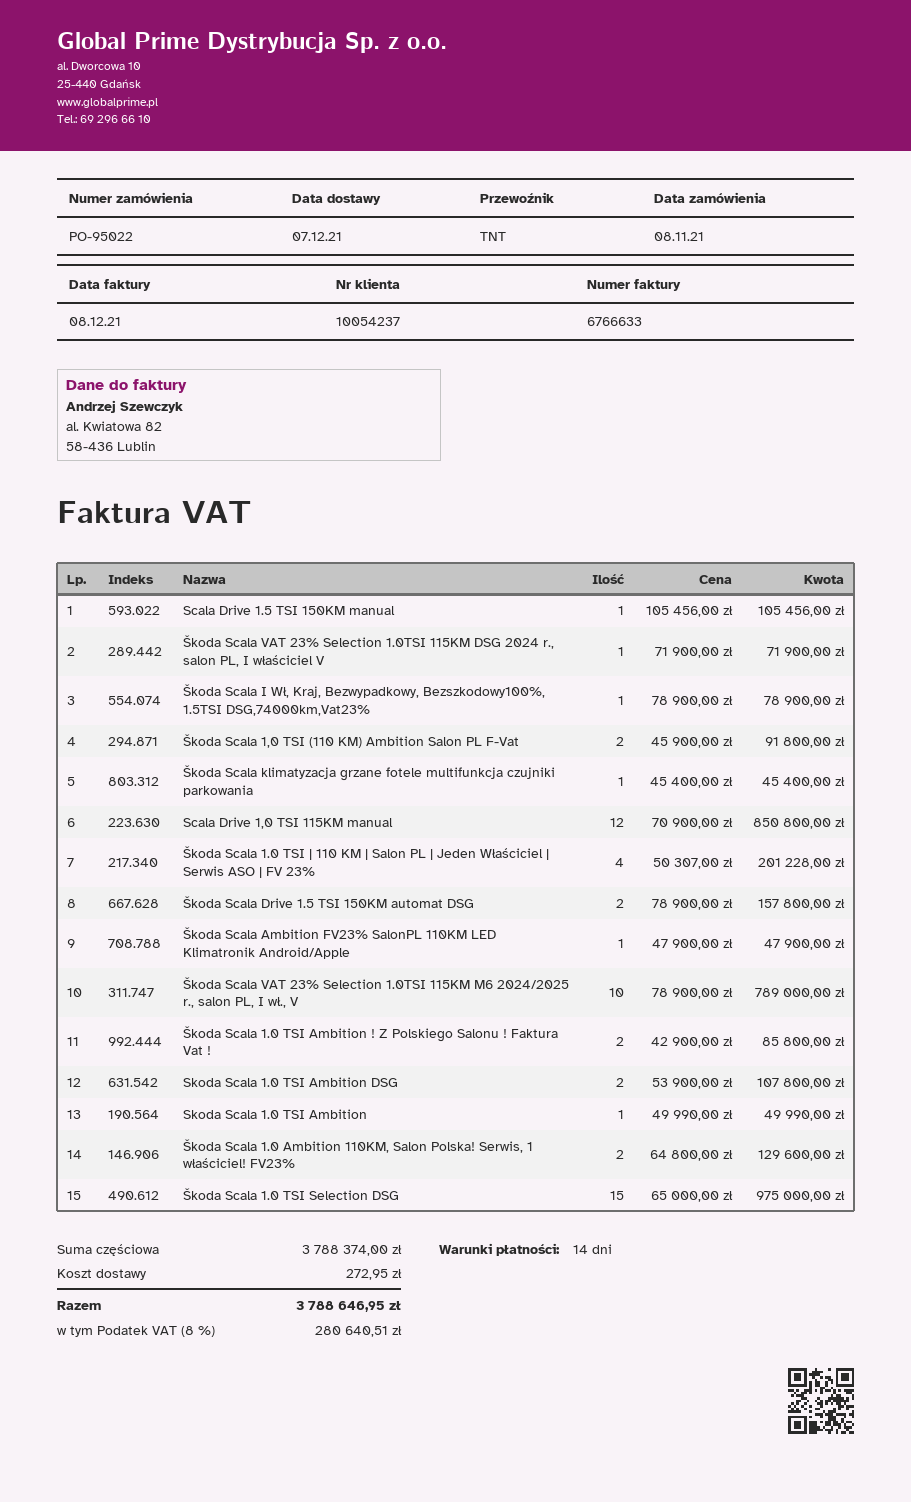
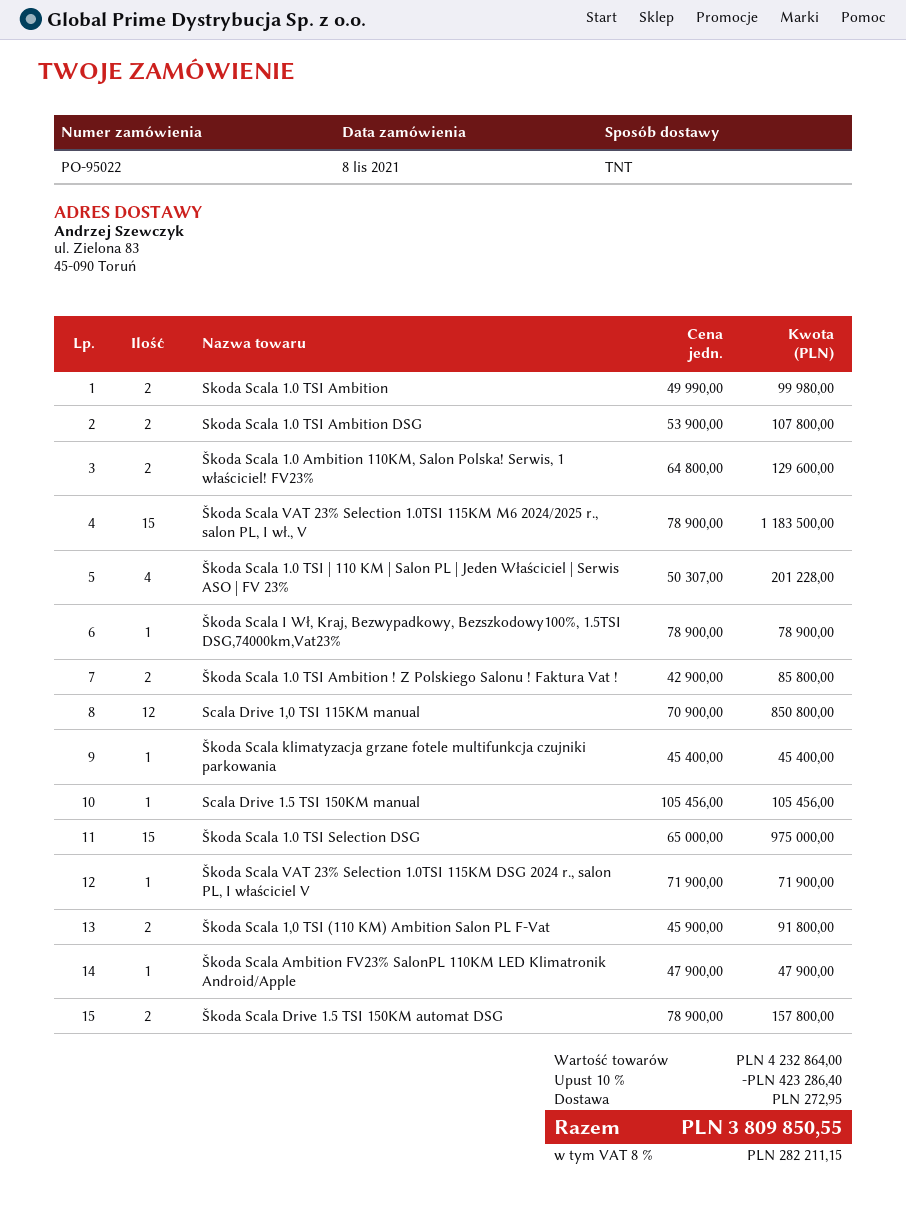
Škoda Scala VAT 23% Selection 1.0TSI 115KM M6 2024/2025 r., salon PL, I wł., V: 10 x 78900.00 = 789000.00 -> 15 x 78900.00 = 1183500.00
Skoda Scala 1.0 TSI Ambition: 1 x 49990.00 = 49990.00 -> 2 x 49990.00 = 99980.00
subtotal: 3788374.00 -> 4232864.00
discount: none -> 10% = 423286.40
tax: 8% = 280640.51 -> 8% = 282211.15
total: 3788646.95 -> 3809850.55

